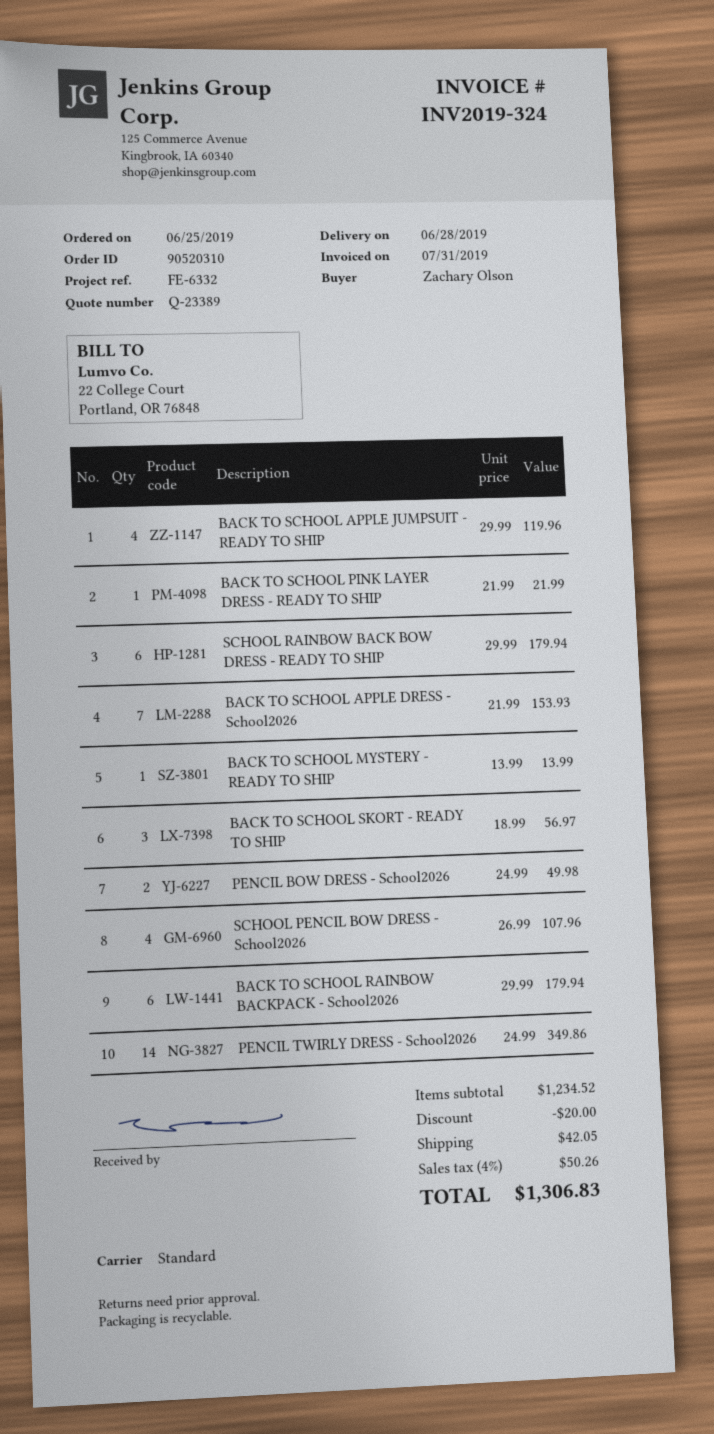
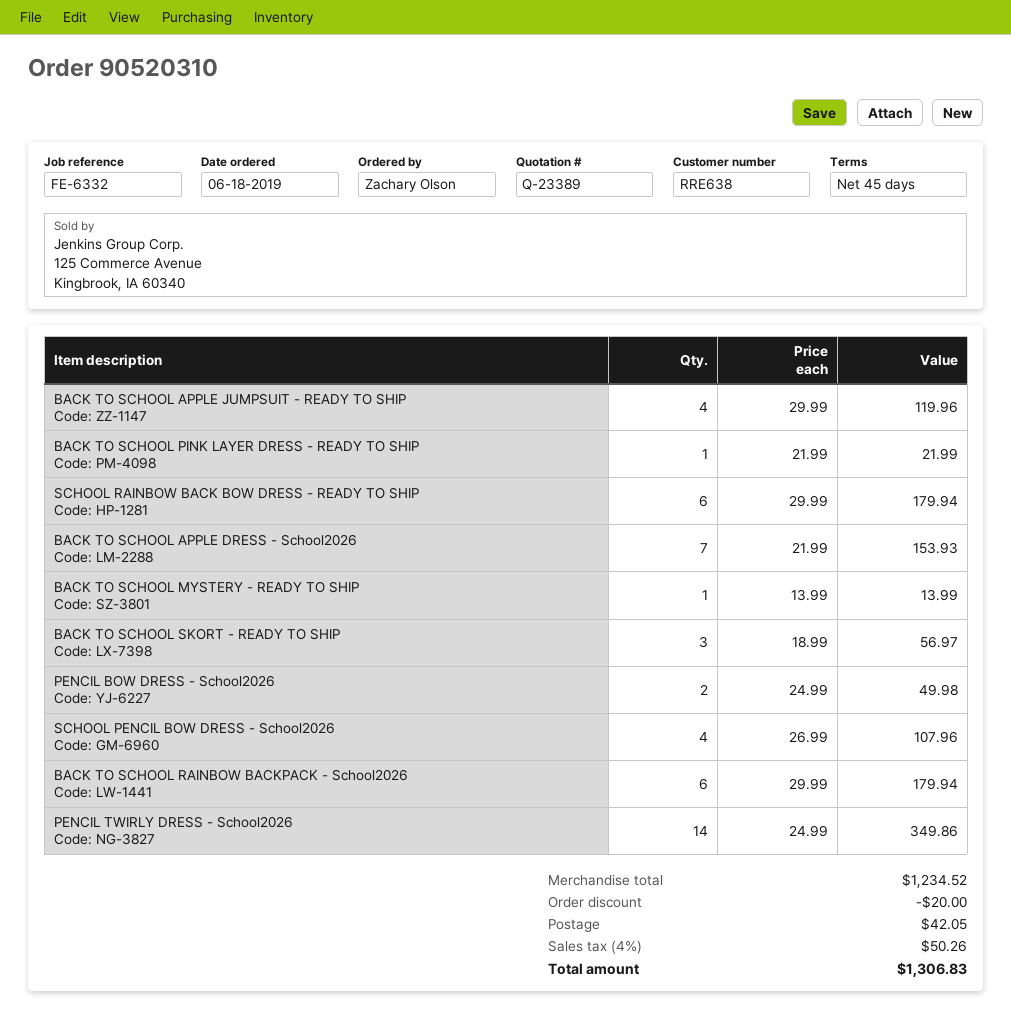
order date: 2019-06-25 -> 2019-06-18

